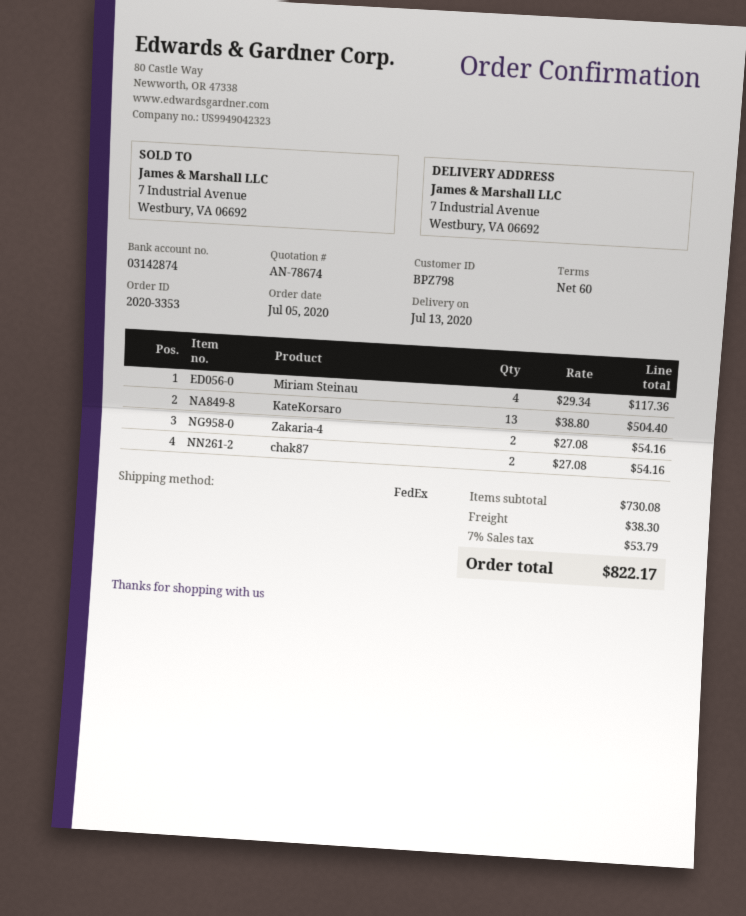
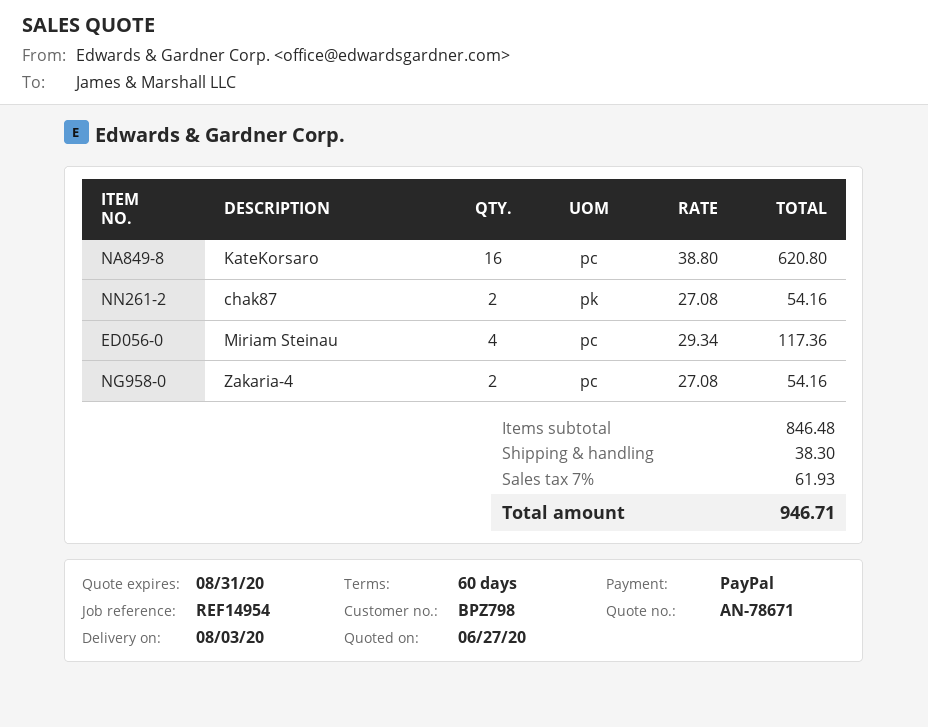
quote number: AN-78674 -> AN-78671
delivery date: 2020-07-13 -> 2020-08-03
KateKorsaro: 13 x 38.80 = 504.40 -> 16 x 38.80 = 620.80
subtotal: 730.08 -> 846.48
tax: 7% = 53.79 -> 7% = 61.93
total: 822.17 -> 946.71

